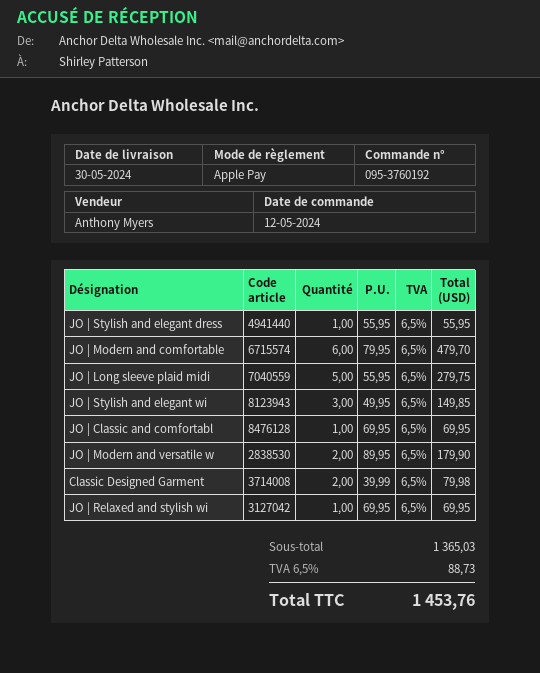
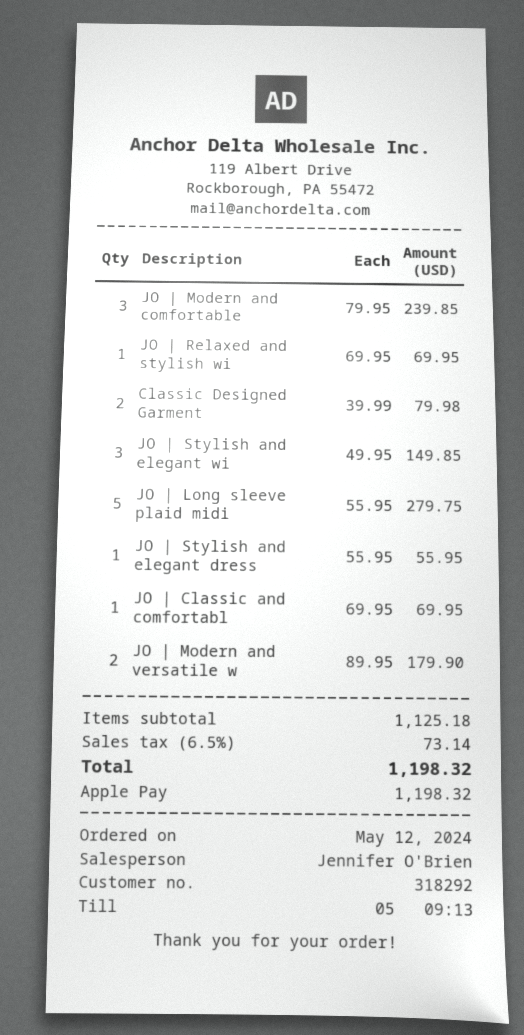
sales rep: Anthony Myers -> Jennifer O'Brien
JO | Modern and comfortable: 6 x 79.95 = 479.70 -> 3 x 79.95 = 239.85
subtotal: 1365.03 -> 1125.18
tax: 6.5% = 88.73 -> 6.5% = 73.14
total: 1453.76 -> 1198.32

